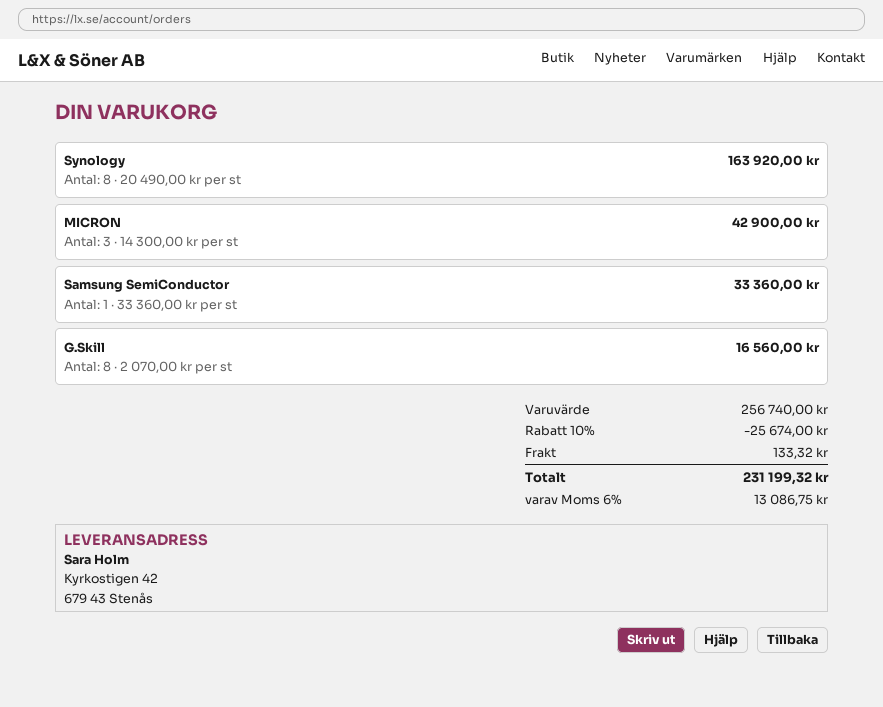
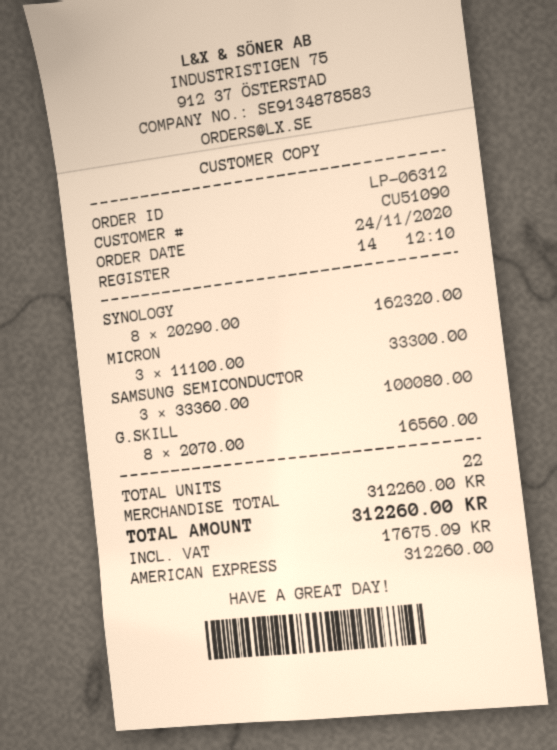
Synology: 8 x 20490.00 = 163920.00 -> 8 x 20290.00 = 162320.00
MICRON: 3 x 14300.00 = 42900.00 -> 3 x 11100.00 = 33300.00
Samsung SemiConductor: 1 x 33360.00 = 33360.00 -> 3 x 33360.00 = 100080.00
subtotal: 256740.00 -> 312260.00
discount: 10% = 25674.00 -> none
shipping: 133.32 -> none
tax: 13086.75 -> 17675.09
total: 231199.32 -> 312260.00

